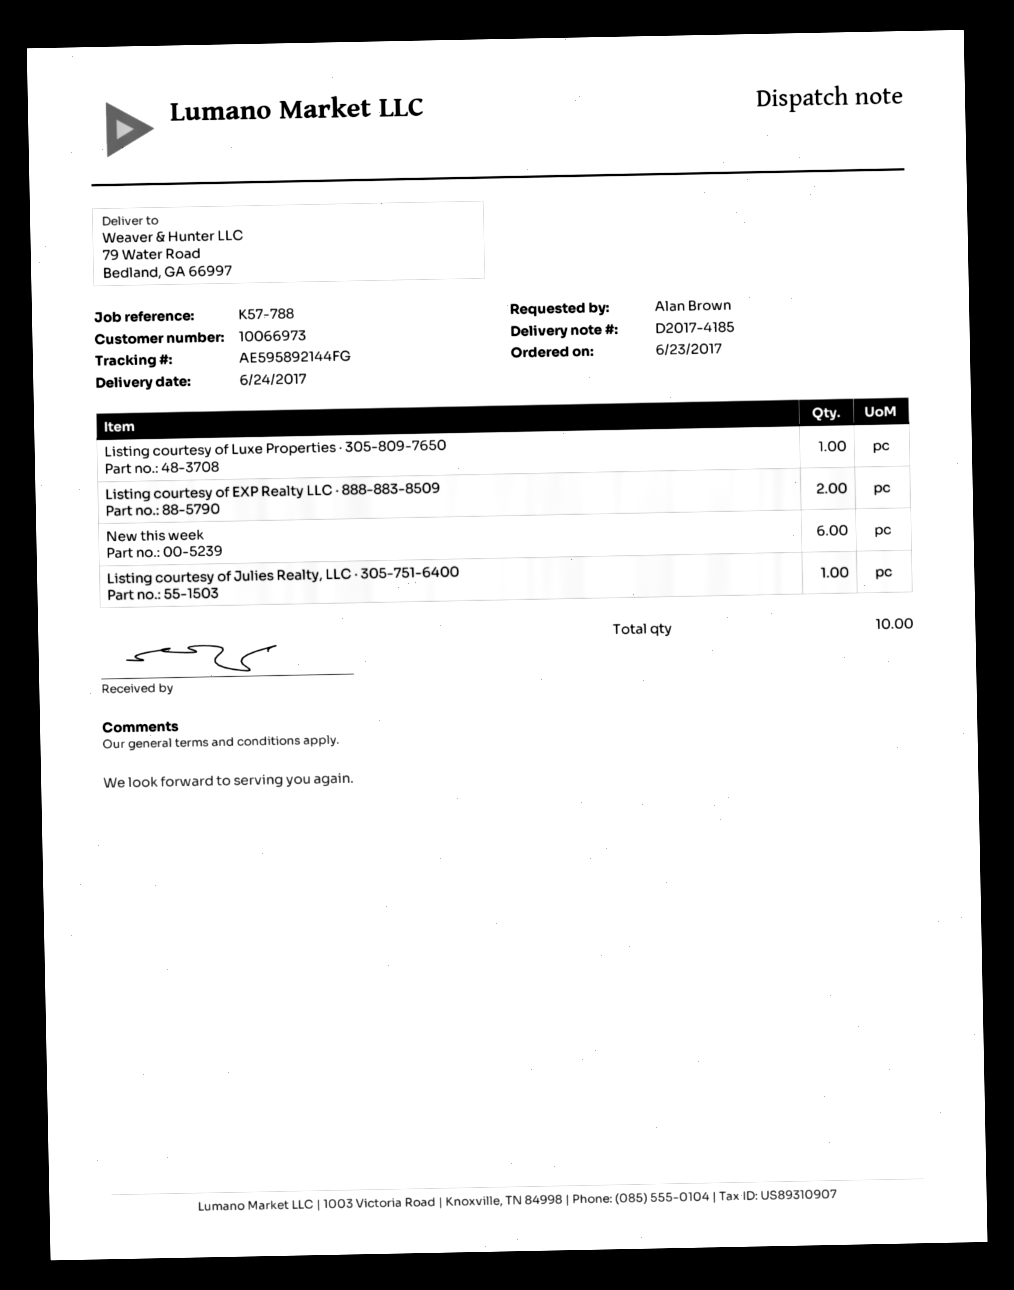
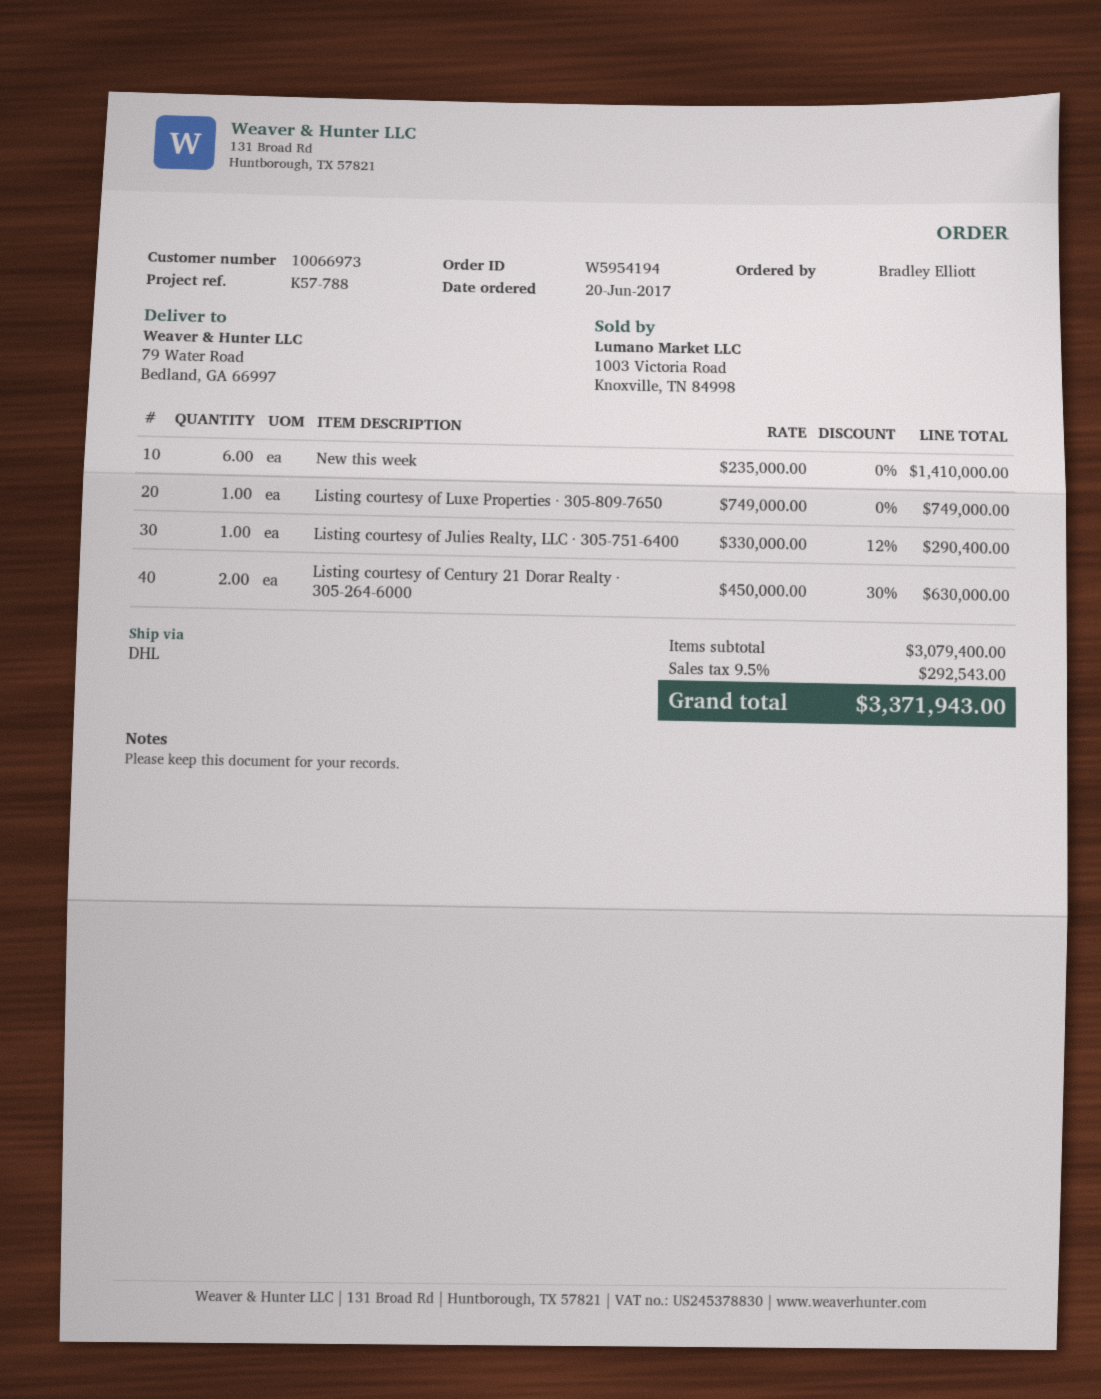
order date: 2017-06-23 -> 2017-06-20
ordered by: Alan Brown -> Bradley Elliott
Listing courtesy of EXP Realty LLC · 888-883-8509: 2 -> none
Listing courtesy of Century 21 Dorar Realty · 305-264-6000: none -> 2

